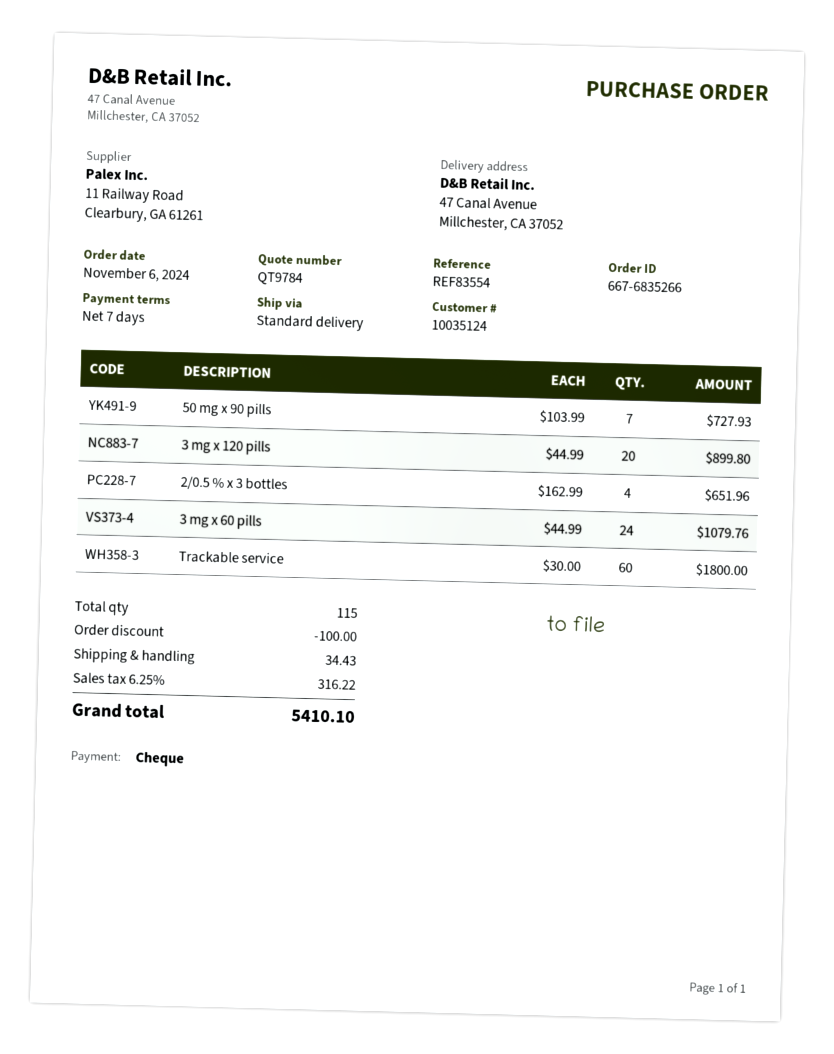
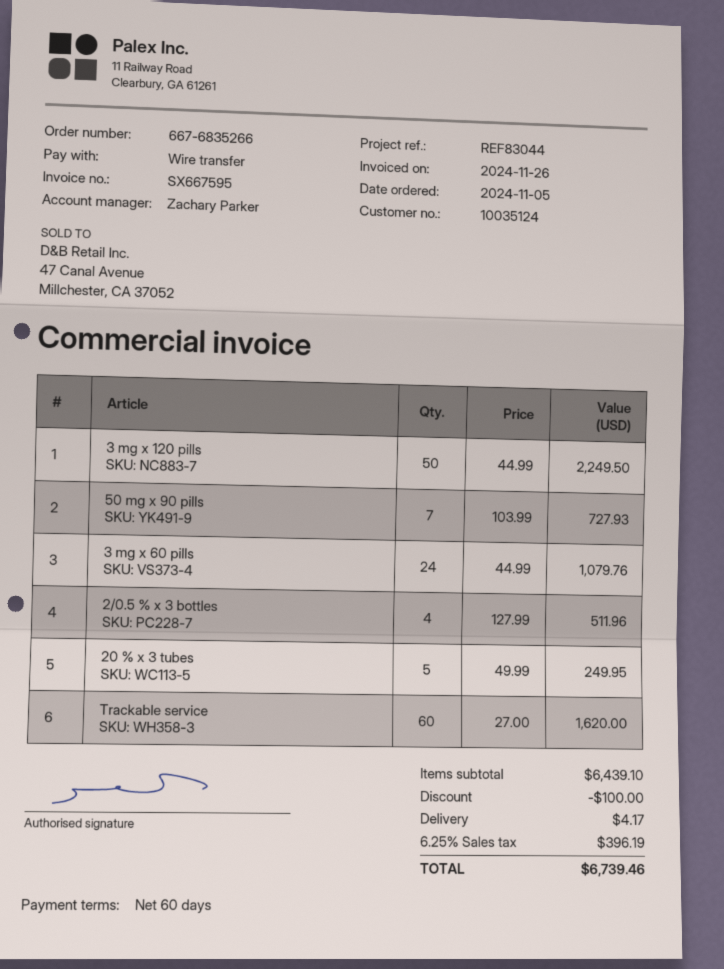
order date: 2024-11-06 -> 2024-11-05
payment terms: 7 days -> 60 days
reference: REF83554 -> REF83044
payment method: cheque -> bank transfer
3 mg x 120 pills: 20 x 44.99 = 899.80 -> 50 x 44.99 = 2249.50
2/0.5 % x 3 bottles: 4 x 162.99 = 651.96 -> 4 x 127.99 = 511.96
Trackable service: 60 x 30.00 = 1800.00 -> 60 x 27.00 = 1620.00
20 % x 3 tubes: none -> 5 x 49.99 = 249.95
shipping: 34.43 -> 4.17
tax: 6.25% = 316.22 -> 6.25% = 396.19
total: 5410.10 -> 6739.46

